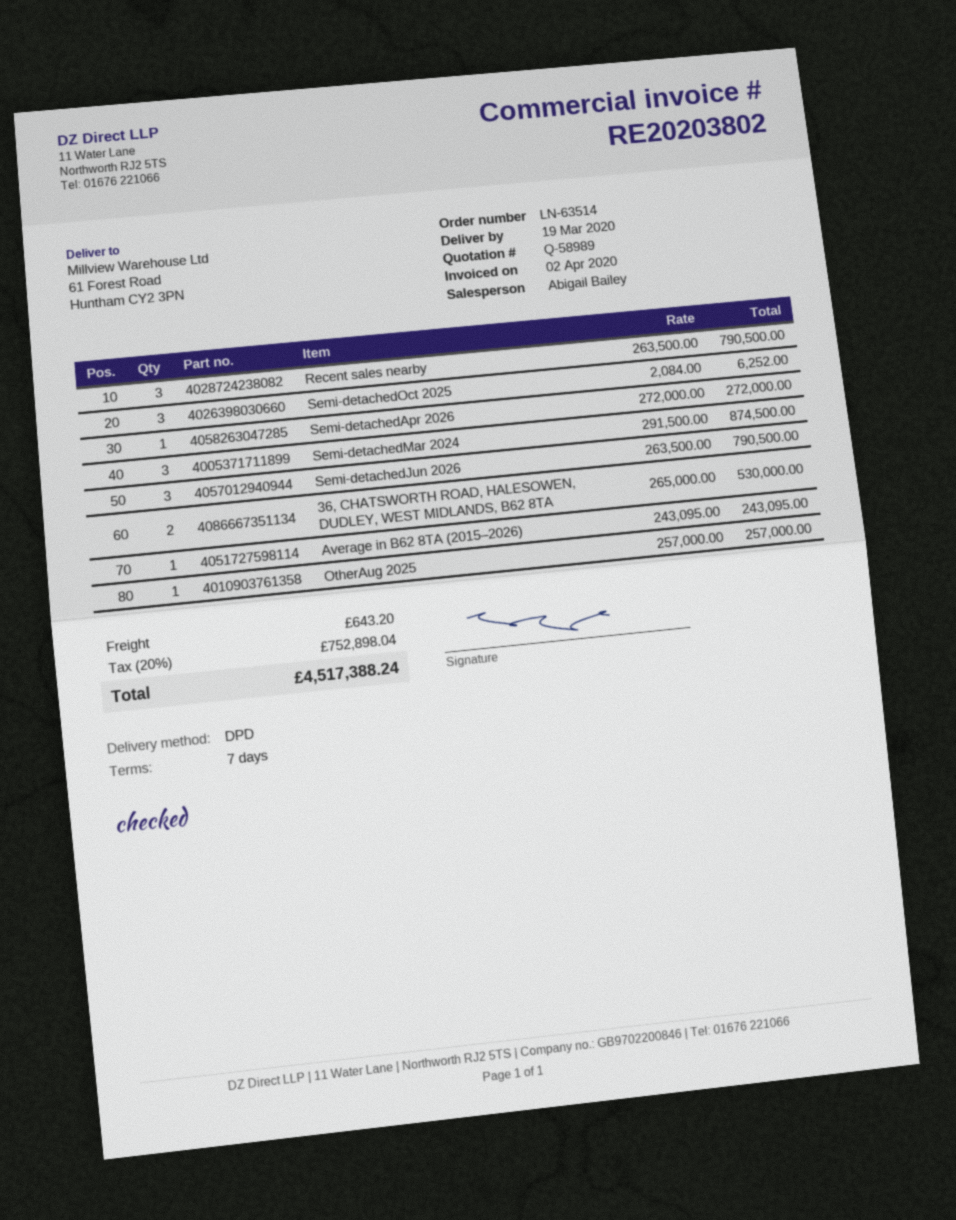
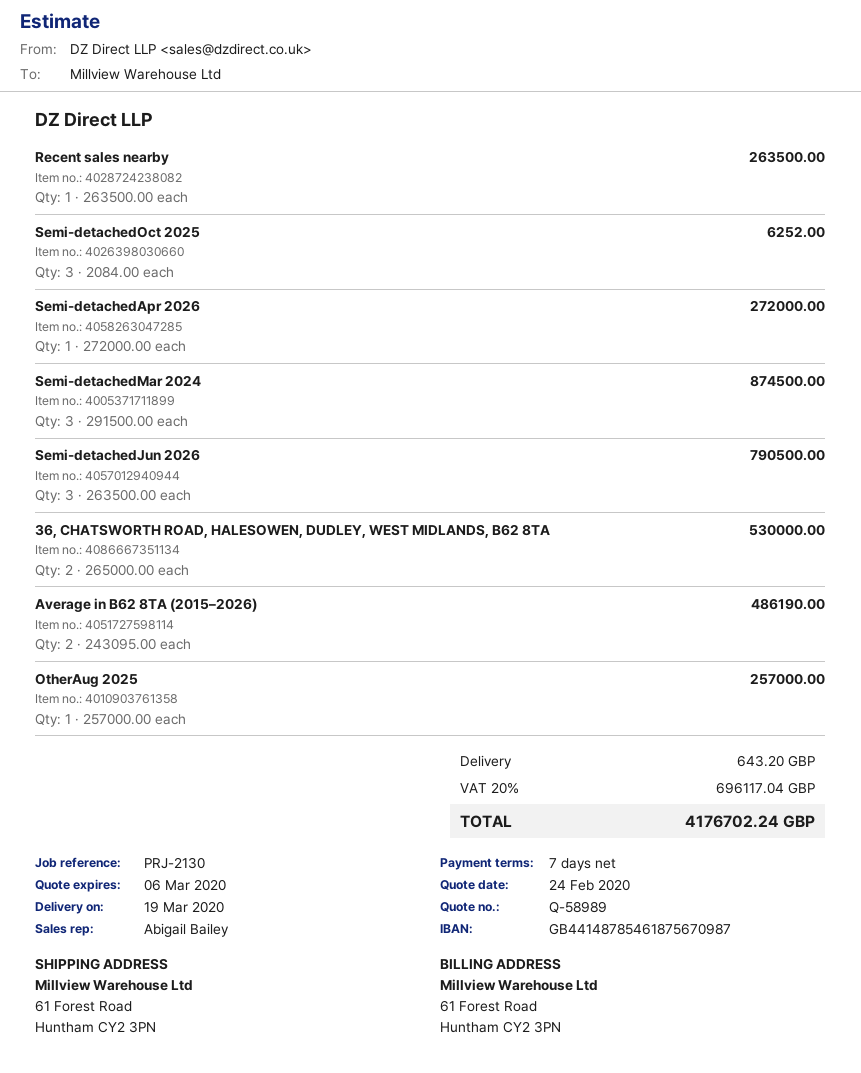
Recent sales nearby: 3 x 263500.00 = 790500.00 -> 1 x 263500.00 = 263500.00
Average in B62 8TA (2015–2026): 1 x 243095.00 = 243095.00 -> 2 x 243095.00 = 486190.00
tax: 20% = 752898.04 -> 20% = 696117.04
total: 4517388.24 -> 4176702.24

